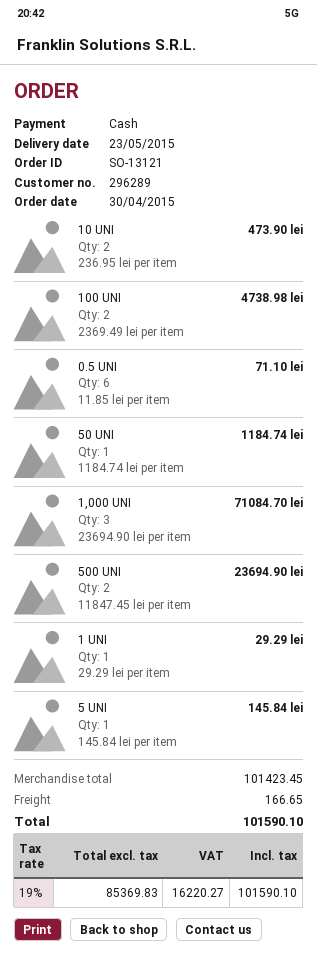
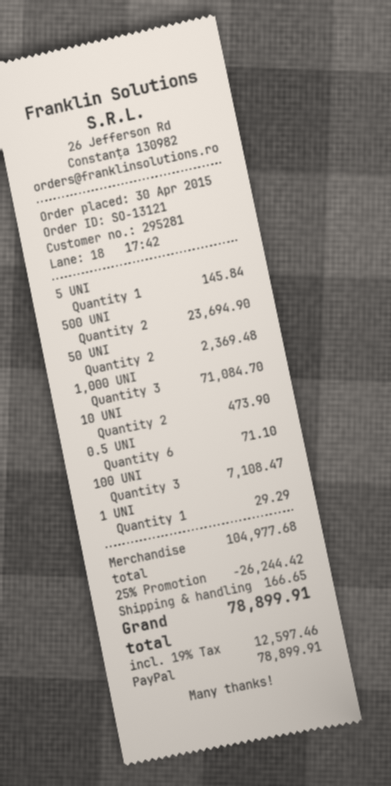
customer number: 296289 -> 295281
payment method: cash -> PayPal
100 UNI: 2 for 4738.98 -> 3 for 7108.47
50 UNI: 1 for 1184.74 -> 2 for 2369.48
subtotal: 101423.45 -> 104977.68
discount: none -> 25% = 26244.42
tax: 19% = 16220.27 -> 19% = 12597.46
total: 101590.10 -> 78899.91

